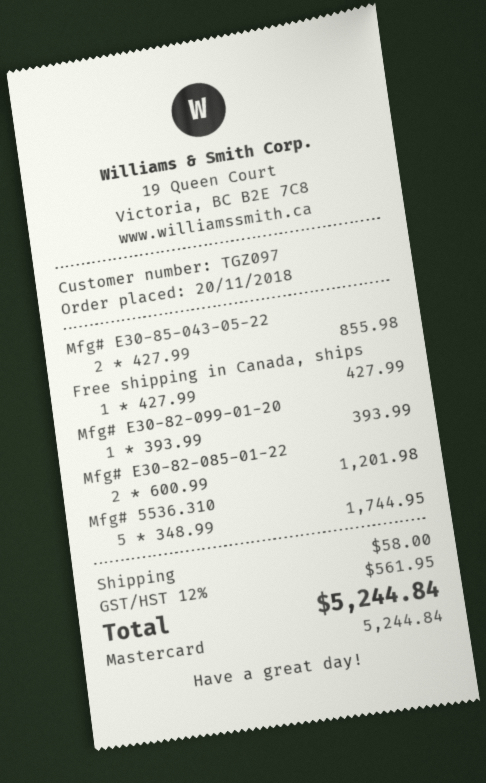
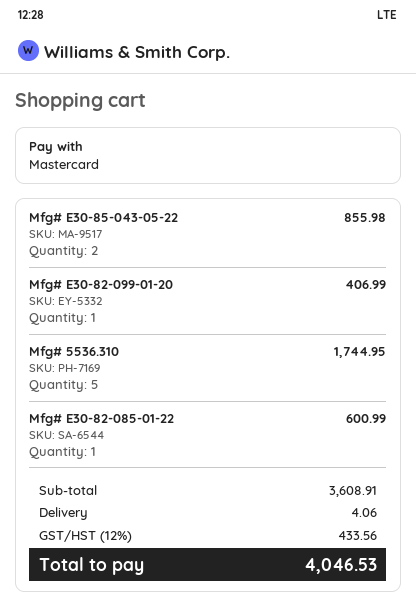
Free shipping in Canada, ships: 1 for 427.99 -> none
Mfg# E30-82-099-01-20: 1 for 393.99 -> 1 for 406.99
Mfg# E30-82-085-01-22: 2 for 1201.98 -> 1 for 600.99
shipping: 58.00 -> 4.06
tax: 12% = 561.95 -> 12% = 433.56
total: 5244.84 -> 4046.53

